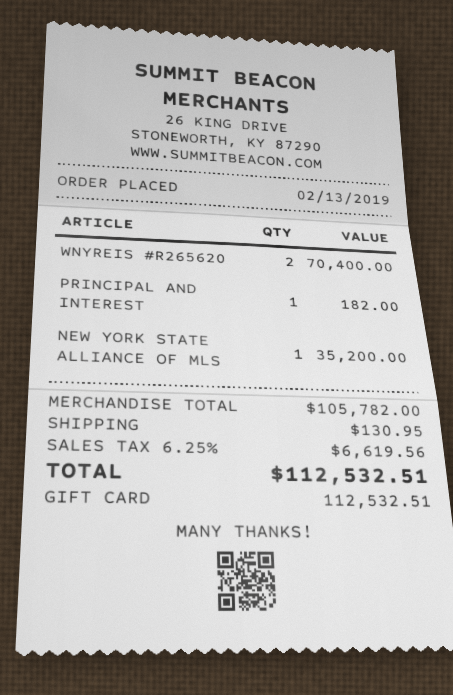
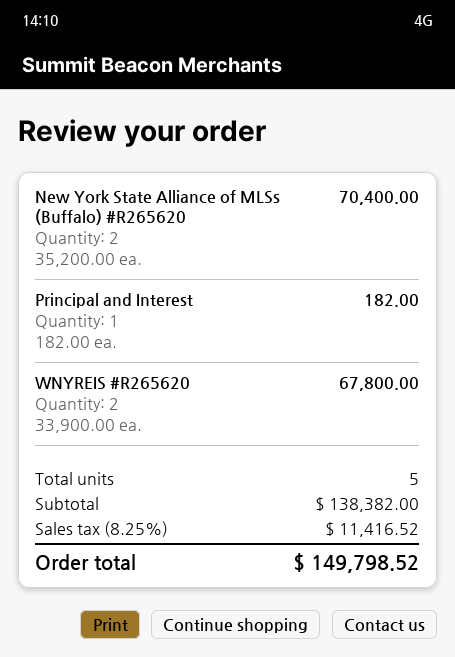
WNYREIS #R265620: 2 for 70400.00 -> 2 for 67800.00
NEW YORK STATE ALLIANCE OF MLS: 1 for 35200.00 -> 2 for 70400.00
subtotal: 105782.00 -> 138382.00
shipping: 130.95 -> none
tax: 6.25% = 6619.56 -> 8.25% = 11416.52
total: 112532.51 -> 149798.52

